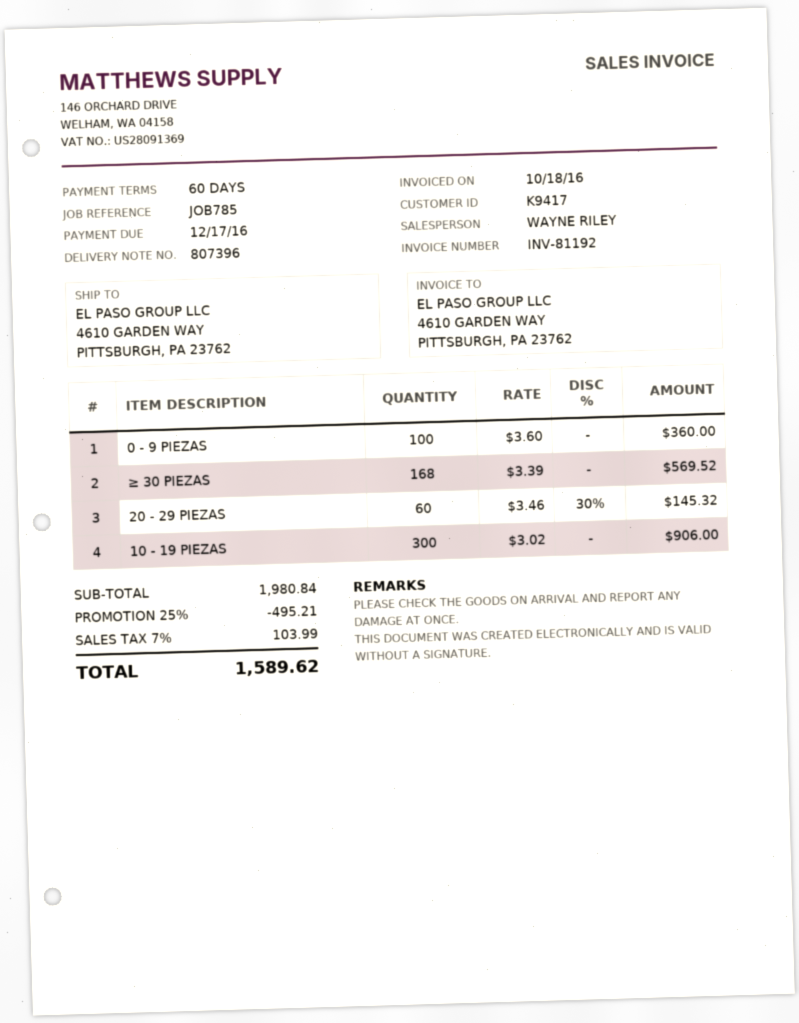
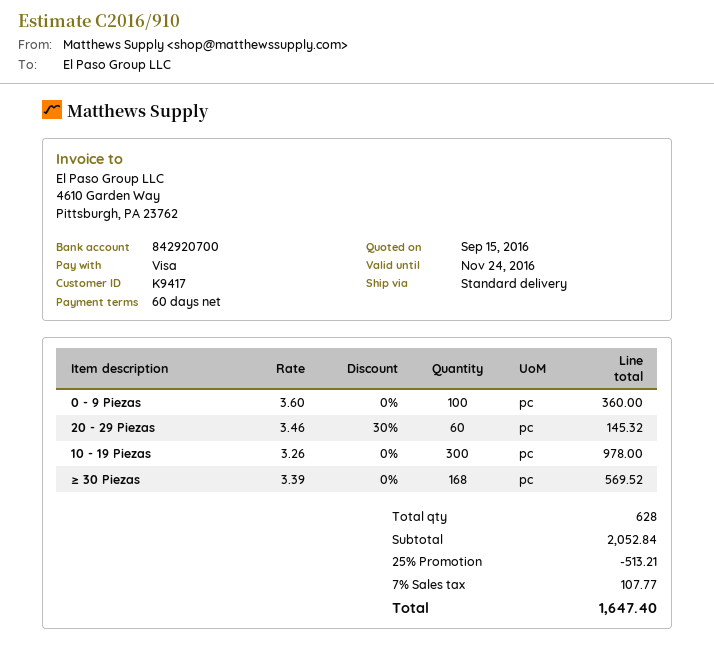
10 - 19 PIEZAS: 300 x 3.02 = 906.00 -> 300 x 3.26 = 978.00
subtotal: 1980.84 -> 2052.84
discount: 25% = 495.21 -> 25% = 513.21
tax: 7% = 103.99 -> 7% = 107.77
total: 1589.62 -> 1647.40

